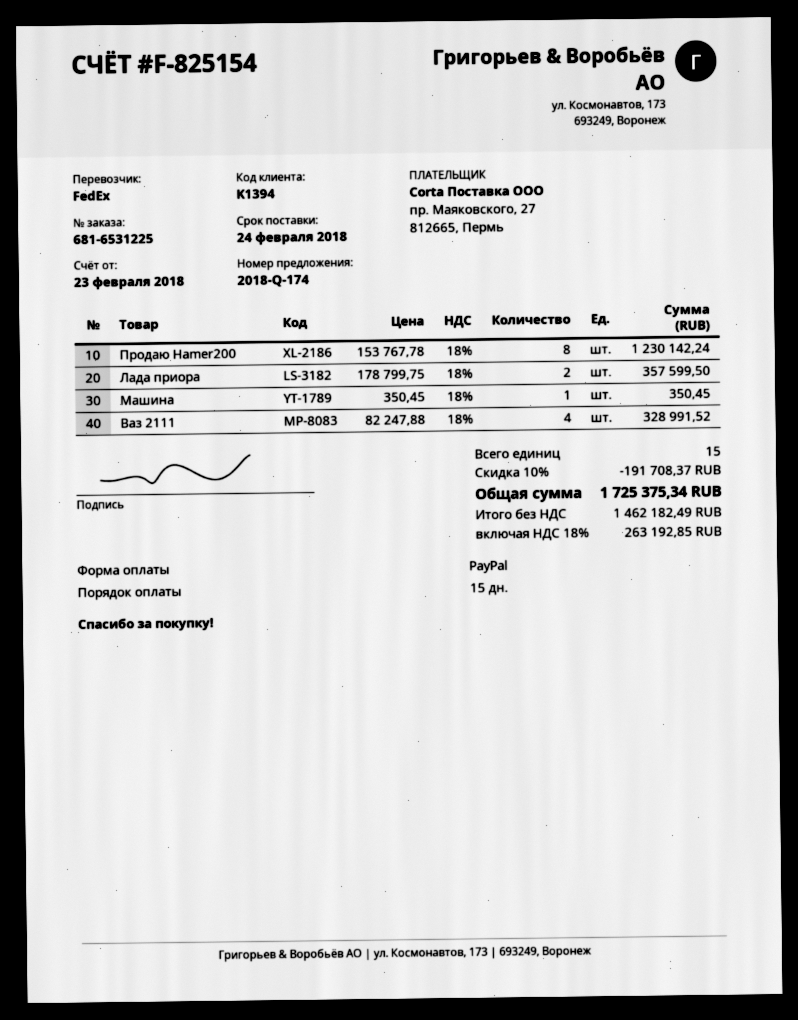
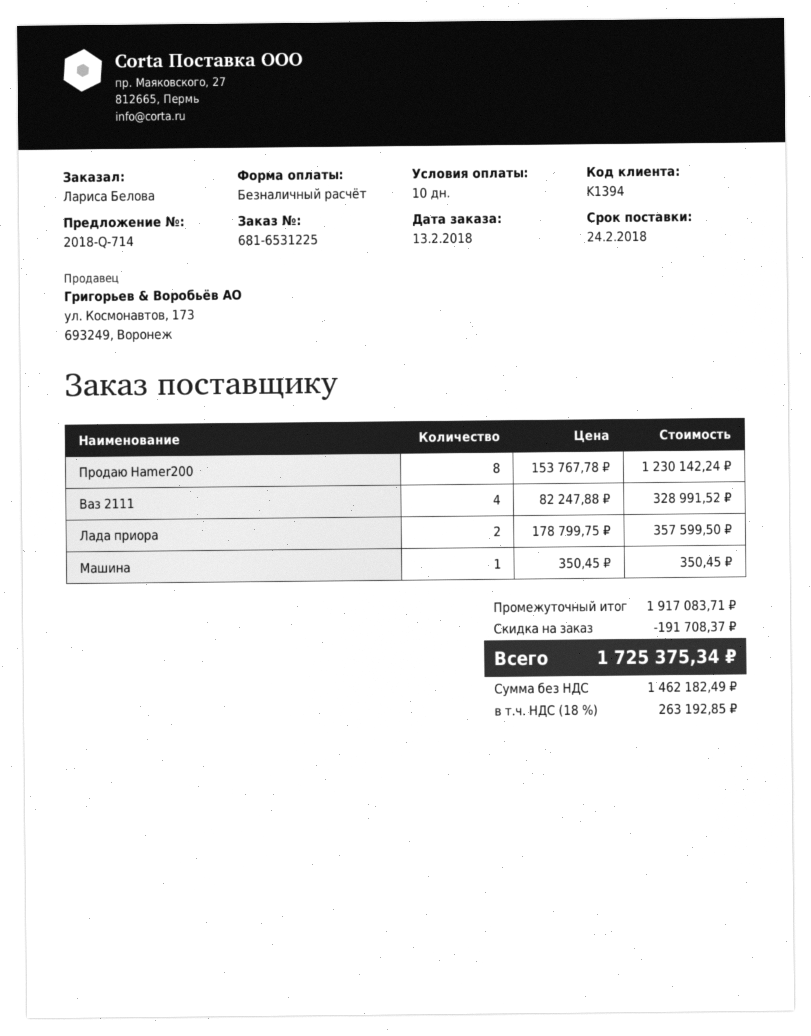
quote number: 2018-Q-174 -> 2018-Q-714
payment terms: 15 days -> 10 days
payment method: PayPal -> bank transfer

